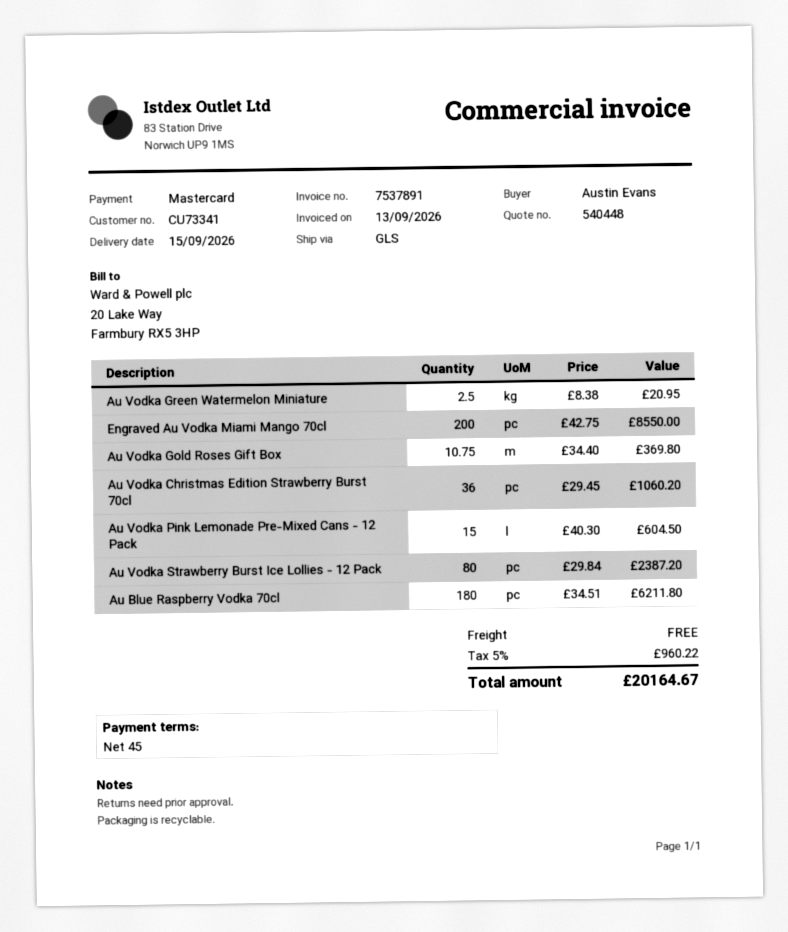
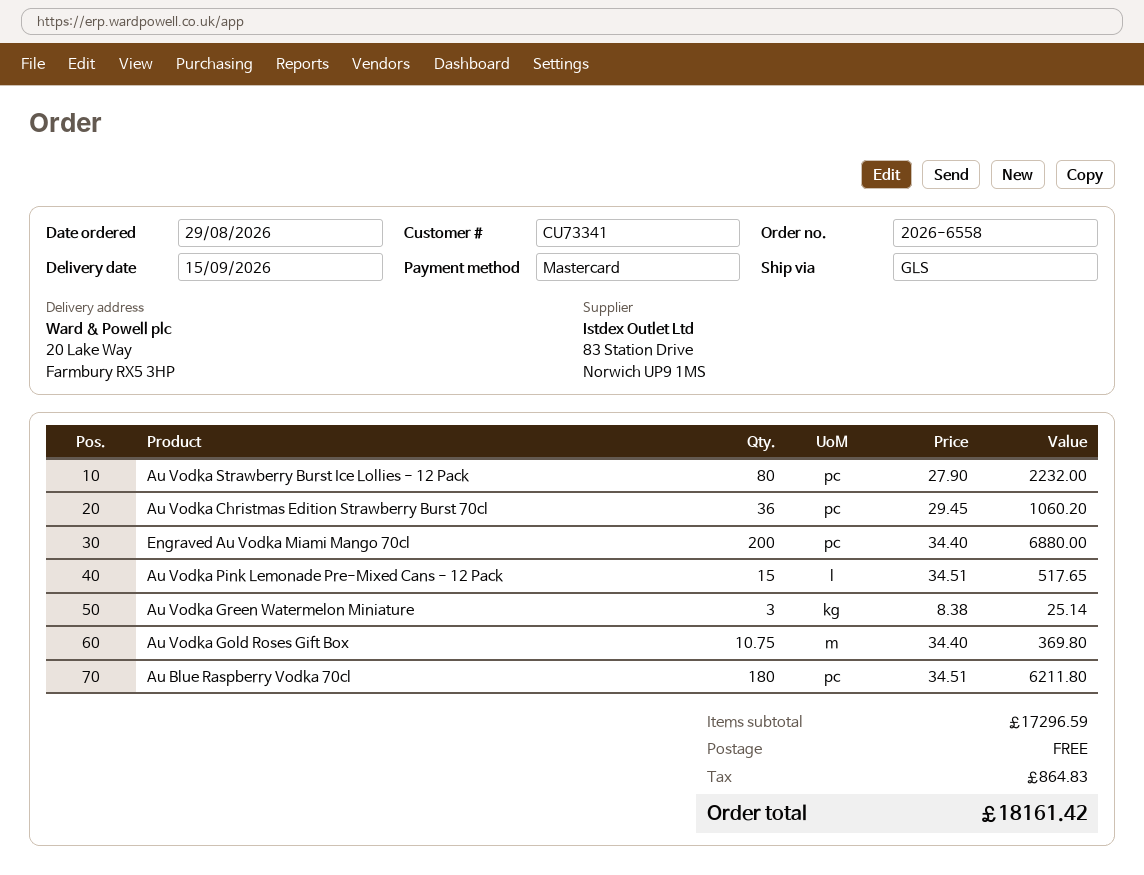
Au Vodka Green Watermelon Miniature: 2.5 x 8.38 = 20.95 -> 3 x 8.38 = 25.14
Engraved Au Vodka Miami Mango 70cl: 200 x 42.75 = 8550.00 -> 200 x 34.40 = 6880.00
Au Vodka Pink Lemonade Pre-Mixed Cans - 12 Pack: 15 x 40.30 = 604.50 -> 15 x 34.51 = 517.65
Au Vodka Strawberry Burst Ice Lollies - 12 Pack: 80 x 29.84 = 2387.20 -> 80 x 27.90 = 2232.00
tax: 960.22 -> 864.83
total: 20164.67 -> 18161.42

